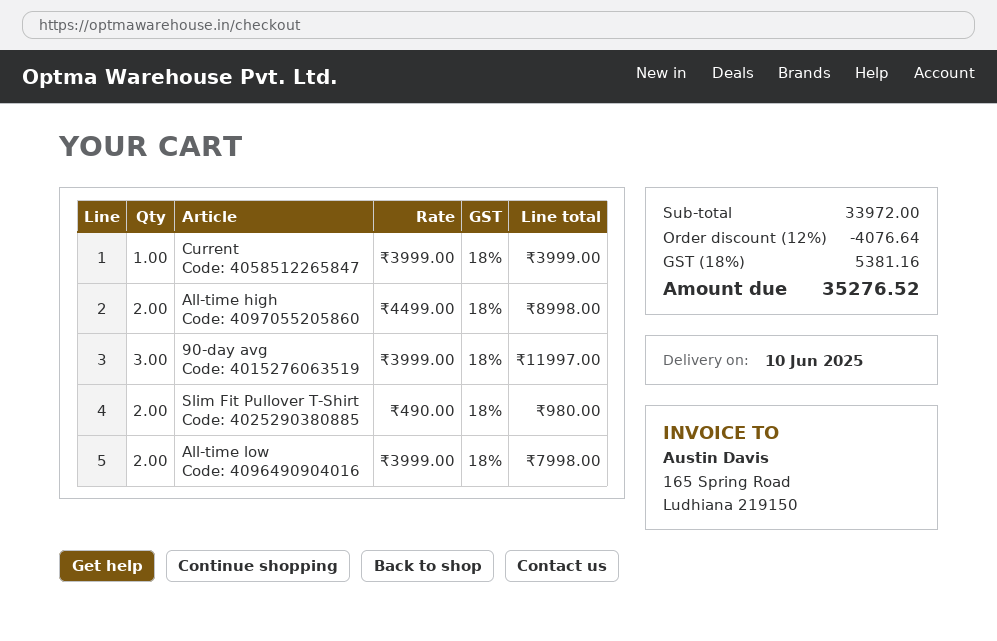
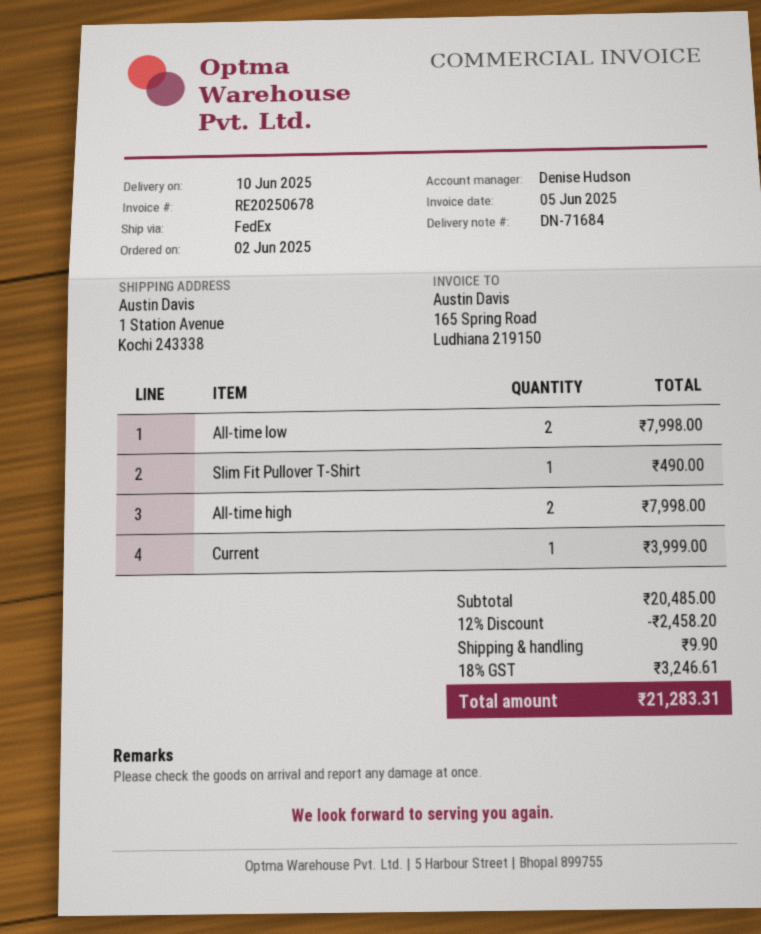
All-time high: 2 for 8998.00 -> 2 for 7998.00
90-day avg: 3 for 11997.00 -> none
Slim Fit Pullover T-Shirt: 2 for 980.00 -> 1 for 490.00
subtotal: 33972.00 -> 20485.00
discount: 12% = 4076.64 -> 12% = 2458.20
shipping: none -> 9.90
tax: 18% = 5381.16 -> 18% = 3246.61
total: 35276.52 -> 21283.31

